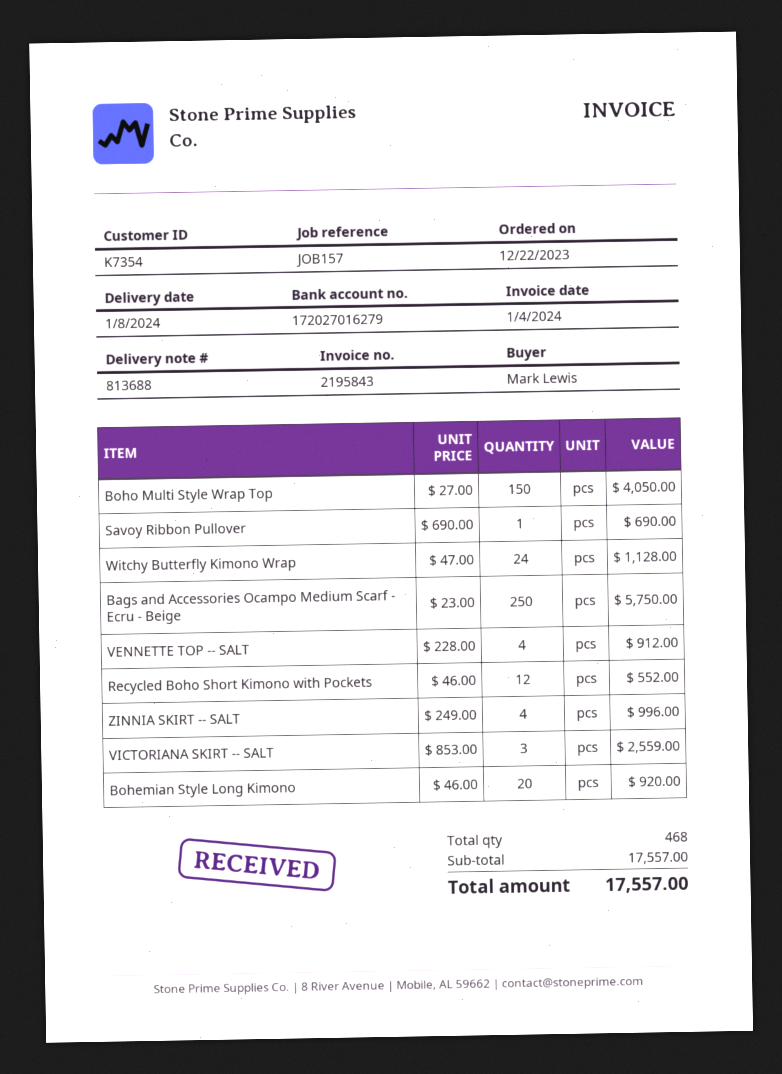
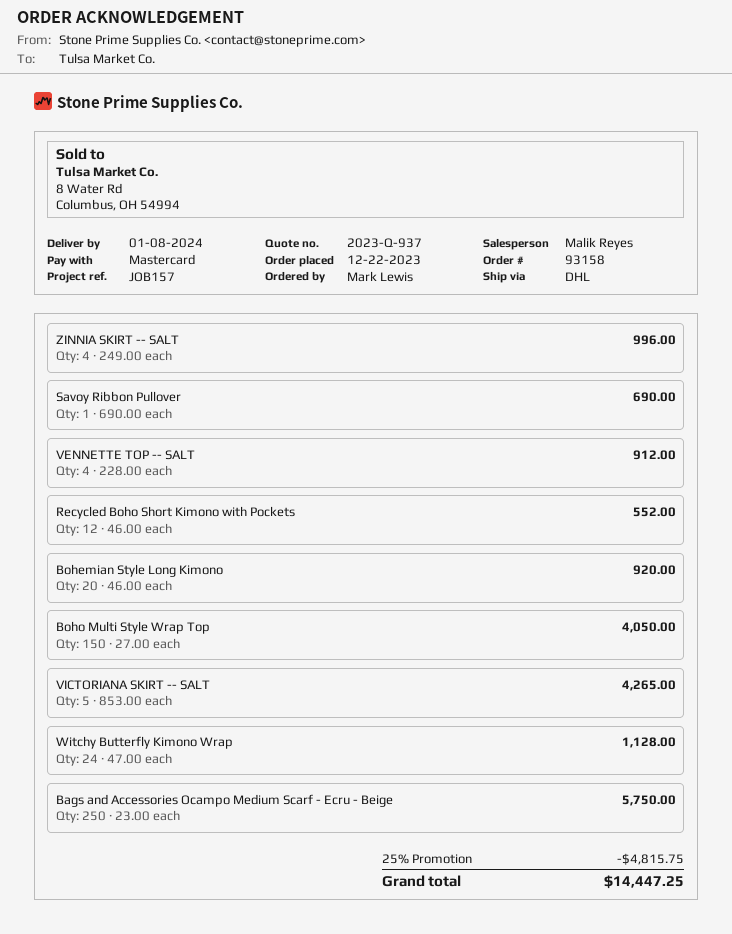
VICTORIANA SKIRT -- SALT: 3 x 853.00 = 2559.00 -> 5 x 853.00 = 4265.00
discount: none -> 25% = 4815.75
total: 17557.00 -> 14447.25

